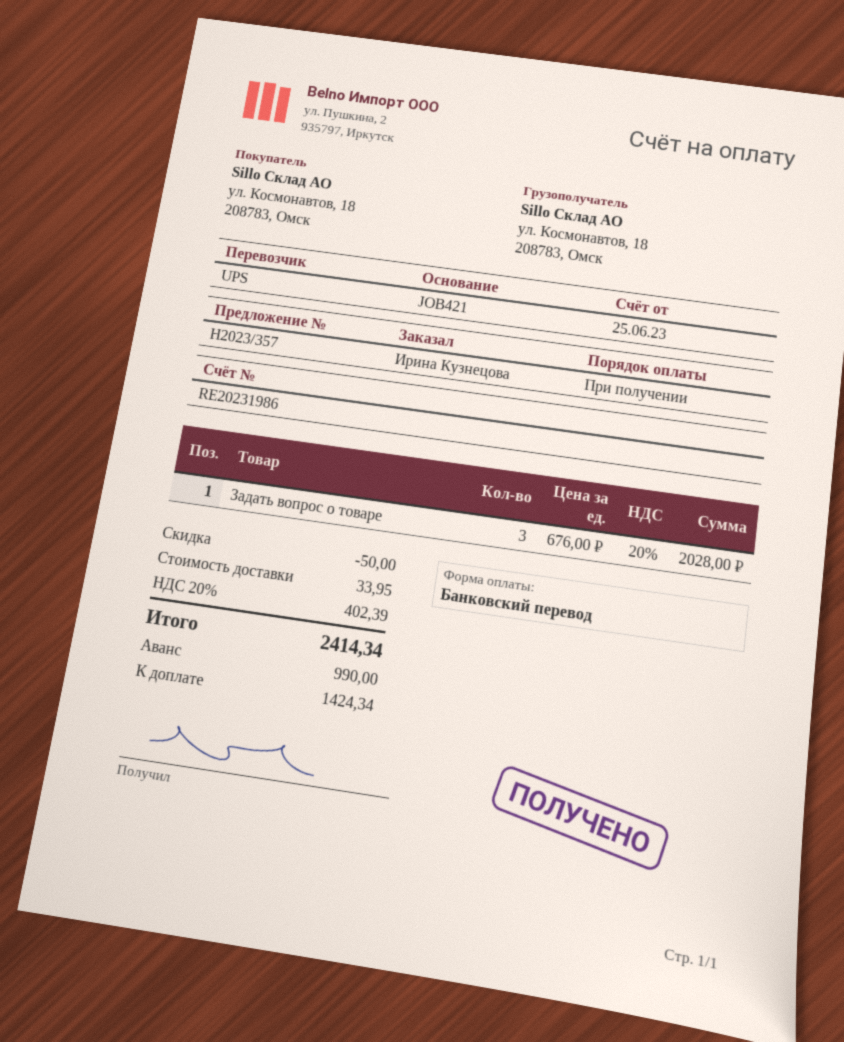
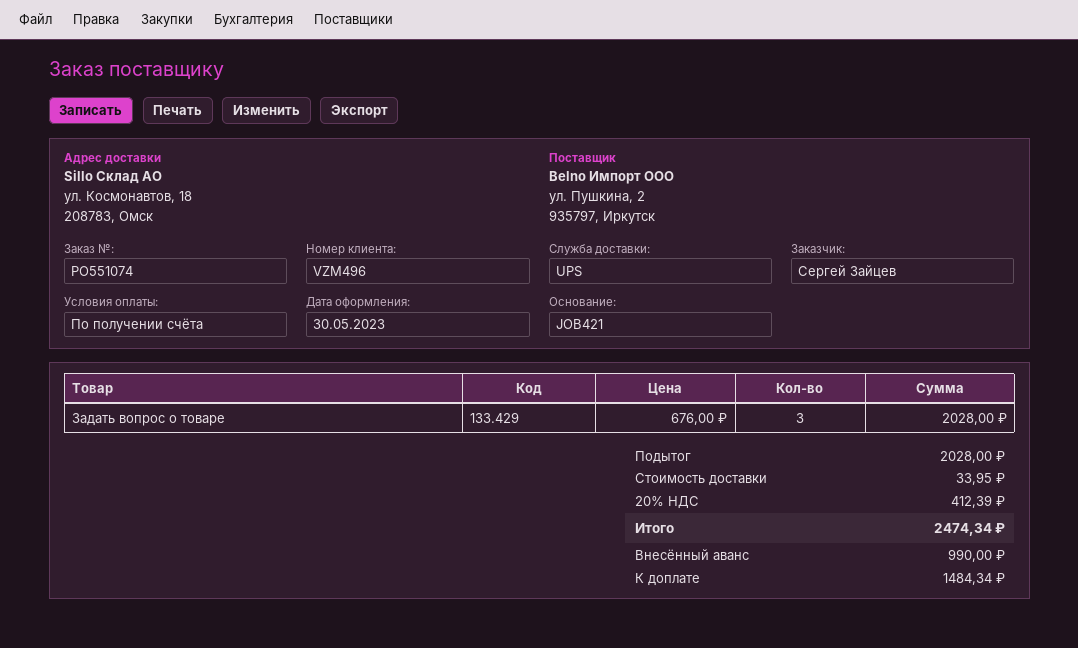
ordered by: Ирина Кузнецова -> Сергей Зайцев
discount: 50.00 -> none
tax: 20% = 402.39 -> 20% = 412.39
total: 2414.34 -> 2474.34
balance: 1424.34 -> 1484.34

